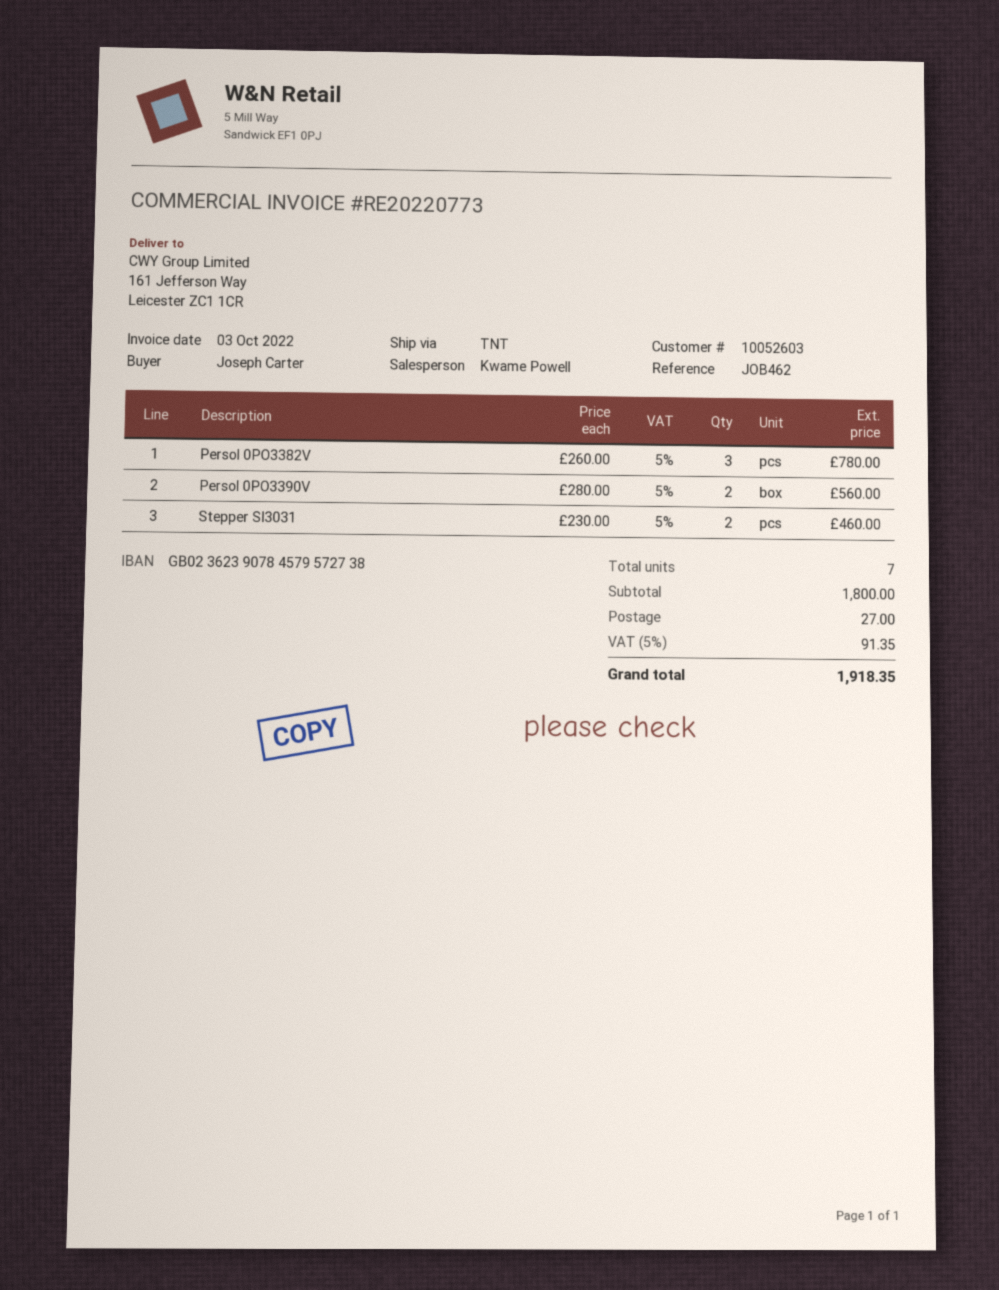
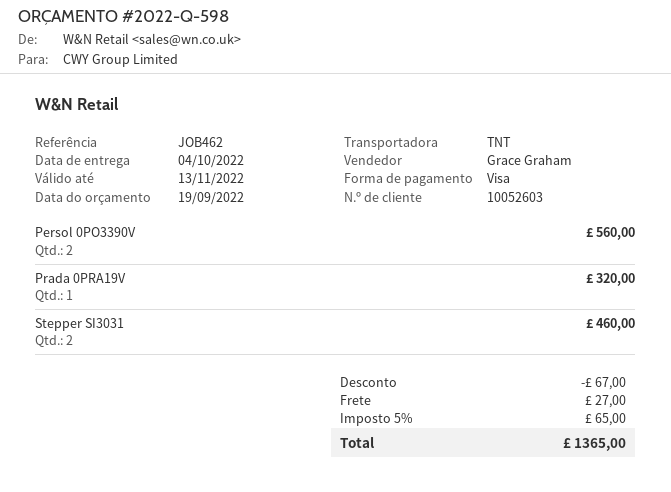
sales rep: Kwame Powell -> Grace Graham
Persol 0PO3382V: 3 for 780.00 -> none
Prada 0PRA19V: none -> 1 for 320.00
discount: none -> 67.00
tax: 5% = 91.35 -> 5% = 65.00
total: 1918.35 -> 1365.00

